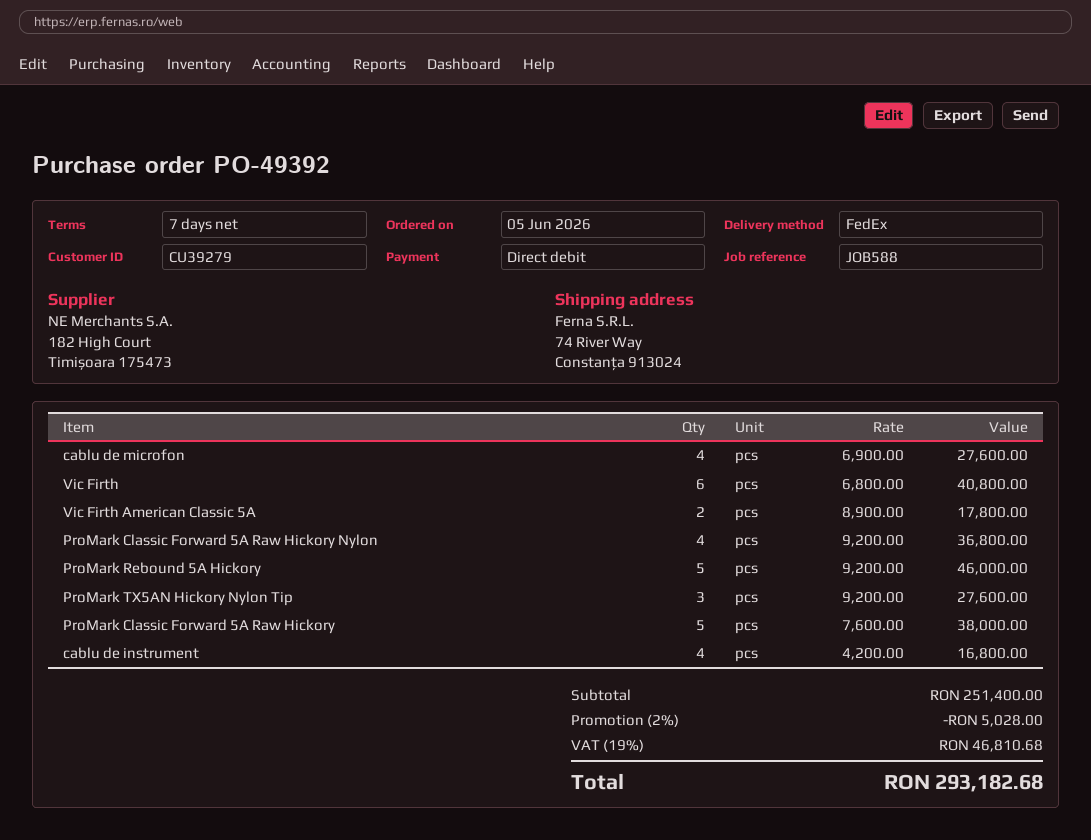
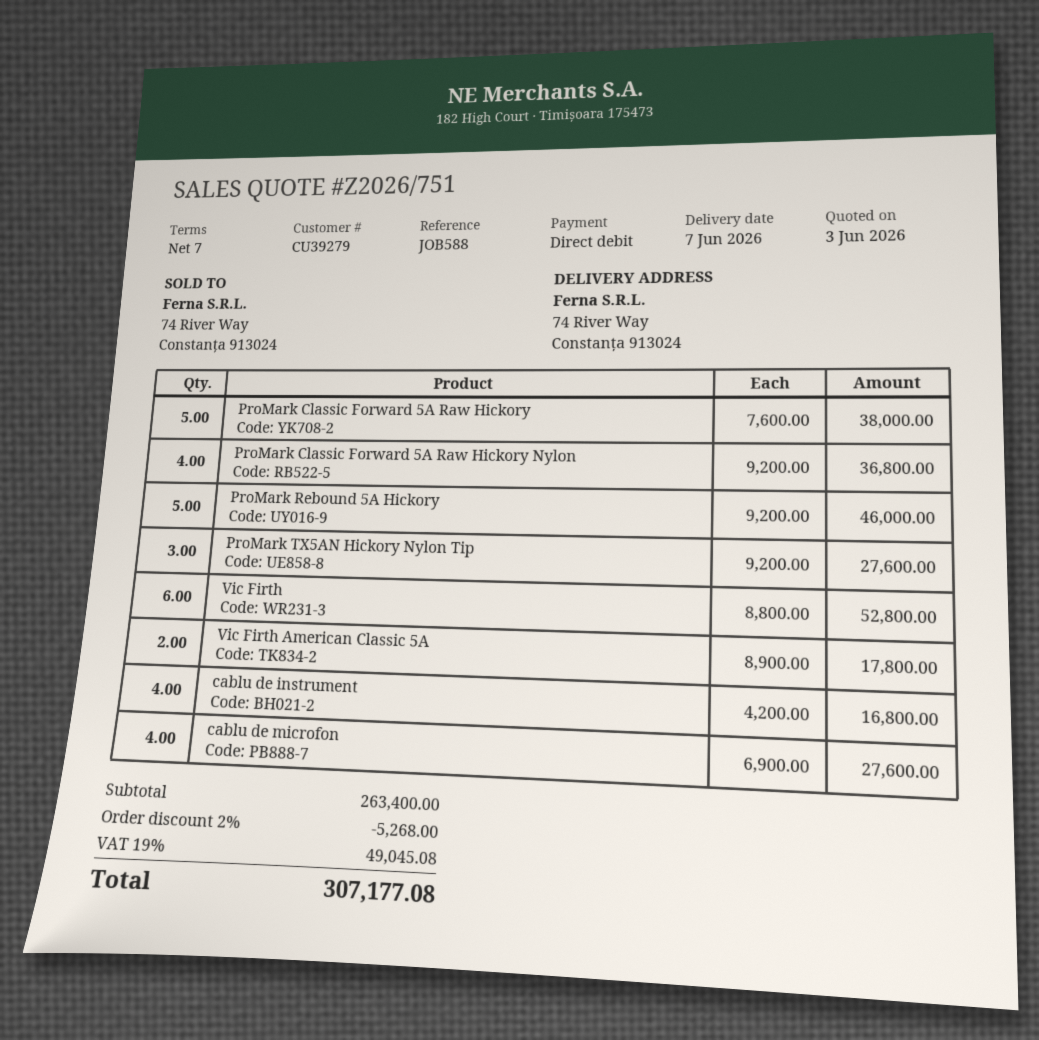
Vic Firth: 6 x 6800.00 = 40800.00 -> 6 x 8800.00 = 52800.00
subtotal: 251400.00 -> 263400.00
discount: 2% = 5028.00 -> 2% = 5268.00
tax: 19% = 46810.68 -> 19% = 49045.08
total: 293182.68 -> 307177.08

